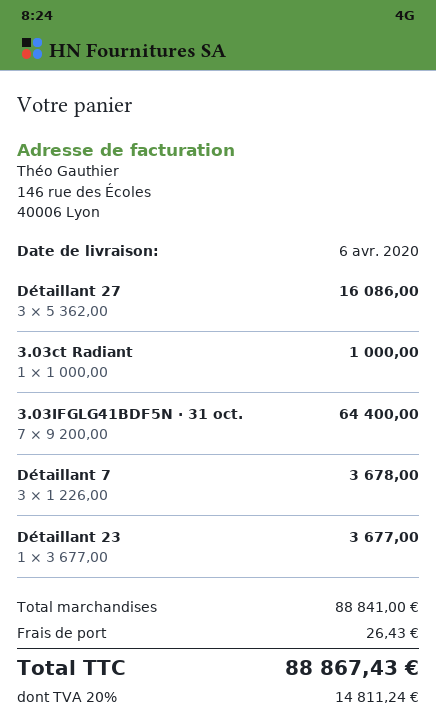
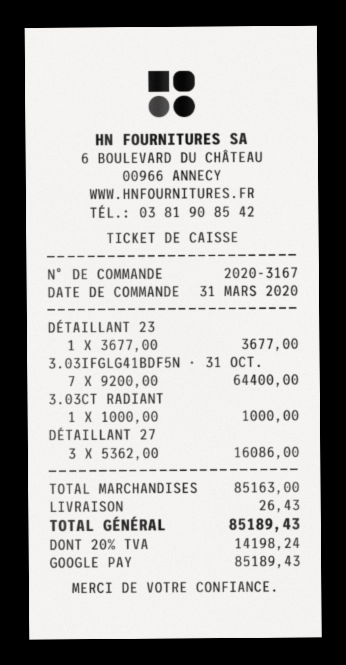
Détaillant 7: 3 x 1226.00 = 3678.00 -> none
subtotal: 88841.00 -> 85163.00
tax: 20% = 14811.24 -> 20% = 14198.24
total: 88867.43 -> 85189.43

